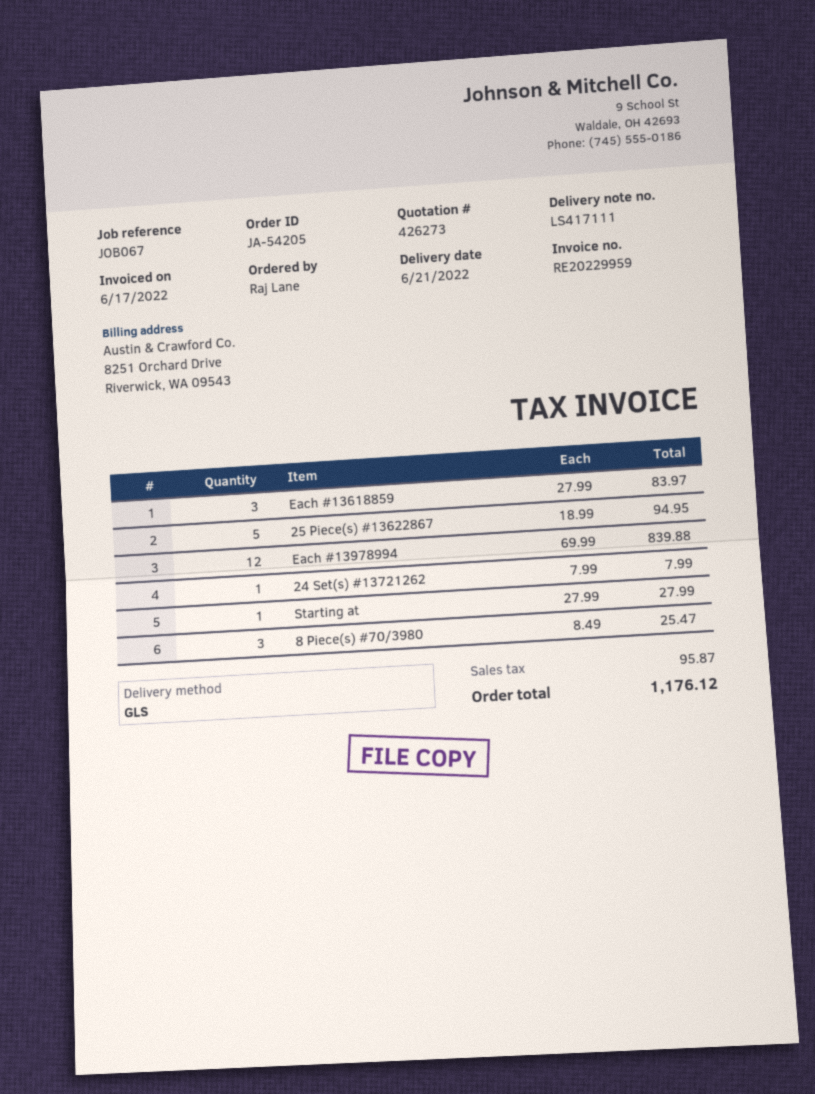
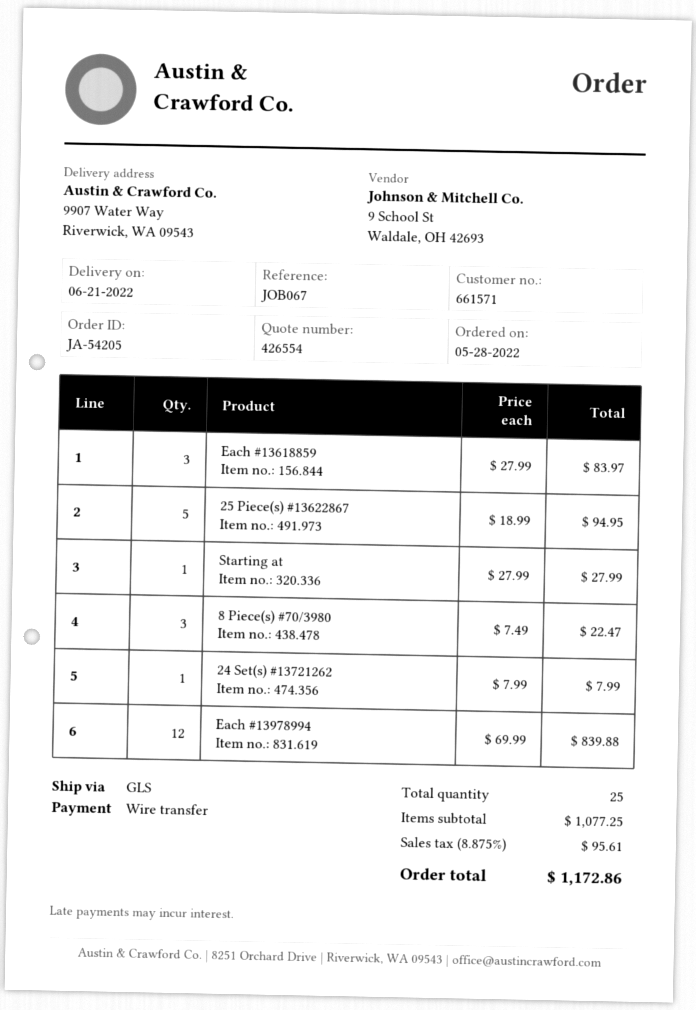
quote number: 426273 -> 426554
8 Piece(s) #70/3980: 3 x 8.49 = 25.47 -> 3 x 7.49 = 22.47
tax: 95.87 -> 95.61
total: 1176.12 -> 1172.86

